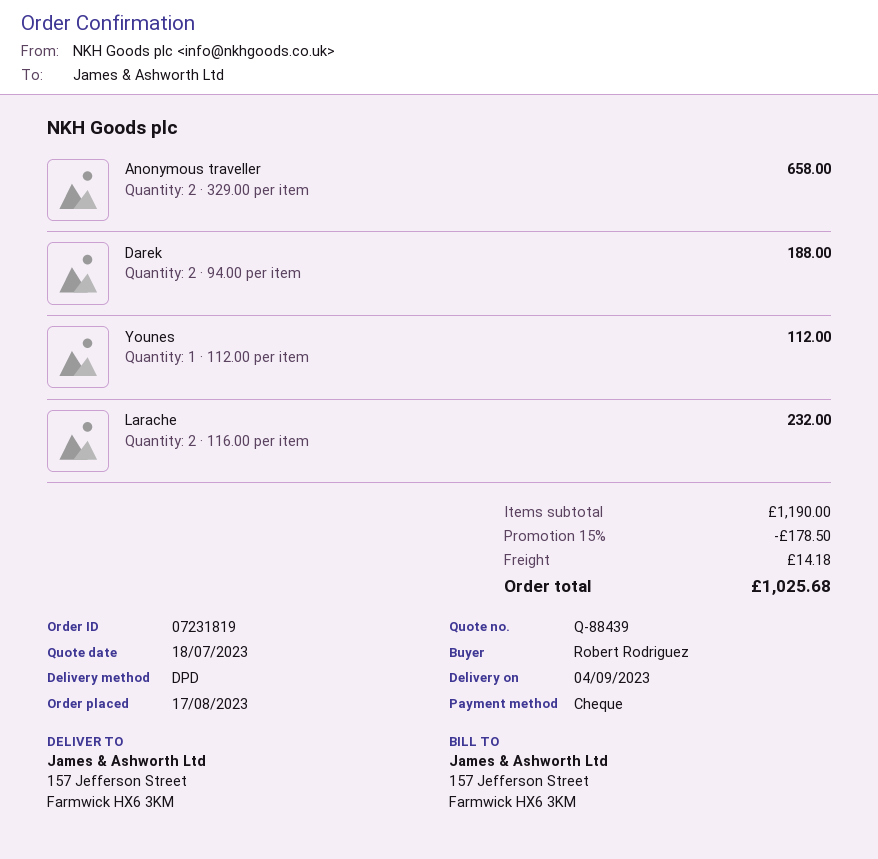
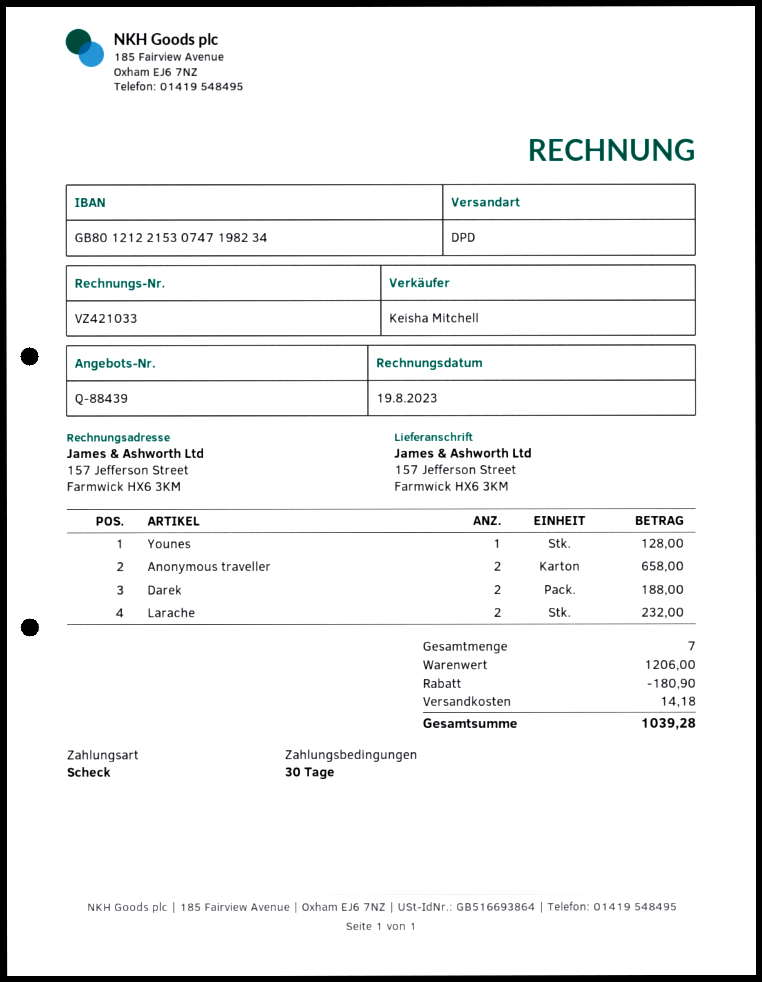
Younes: 1 for 112.00 -> 1 for 128.00
subtotal: 1190.00 -> 1206.00
discount: 178.50 -> 180.90
total: 1025.68 -> 1039.28

